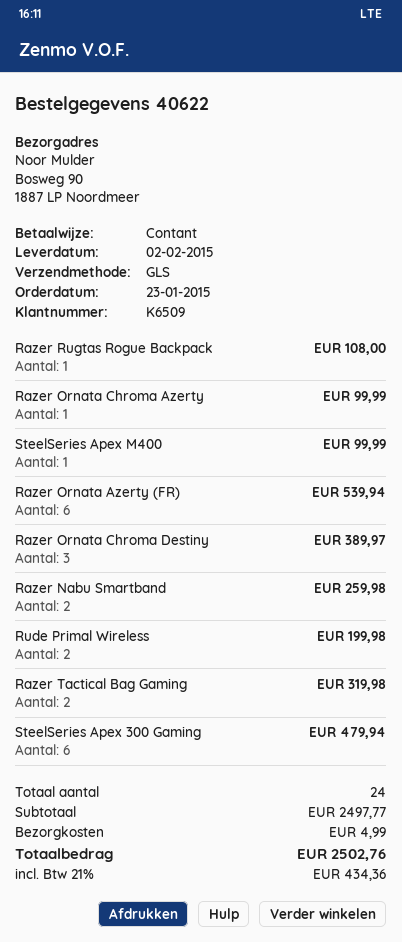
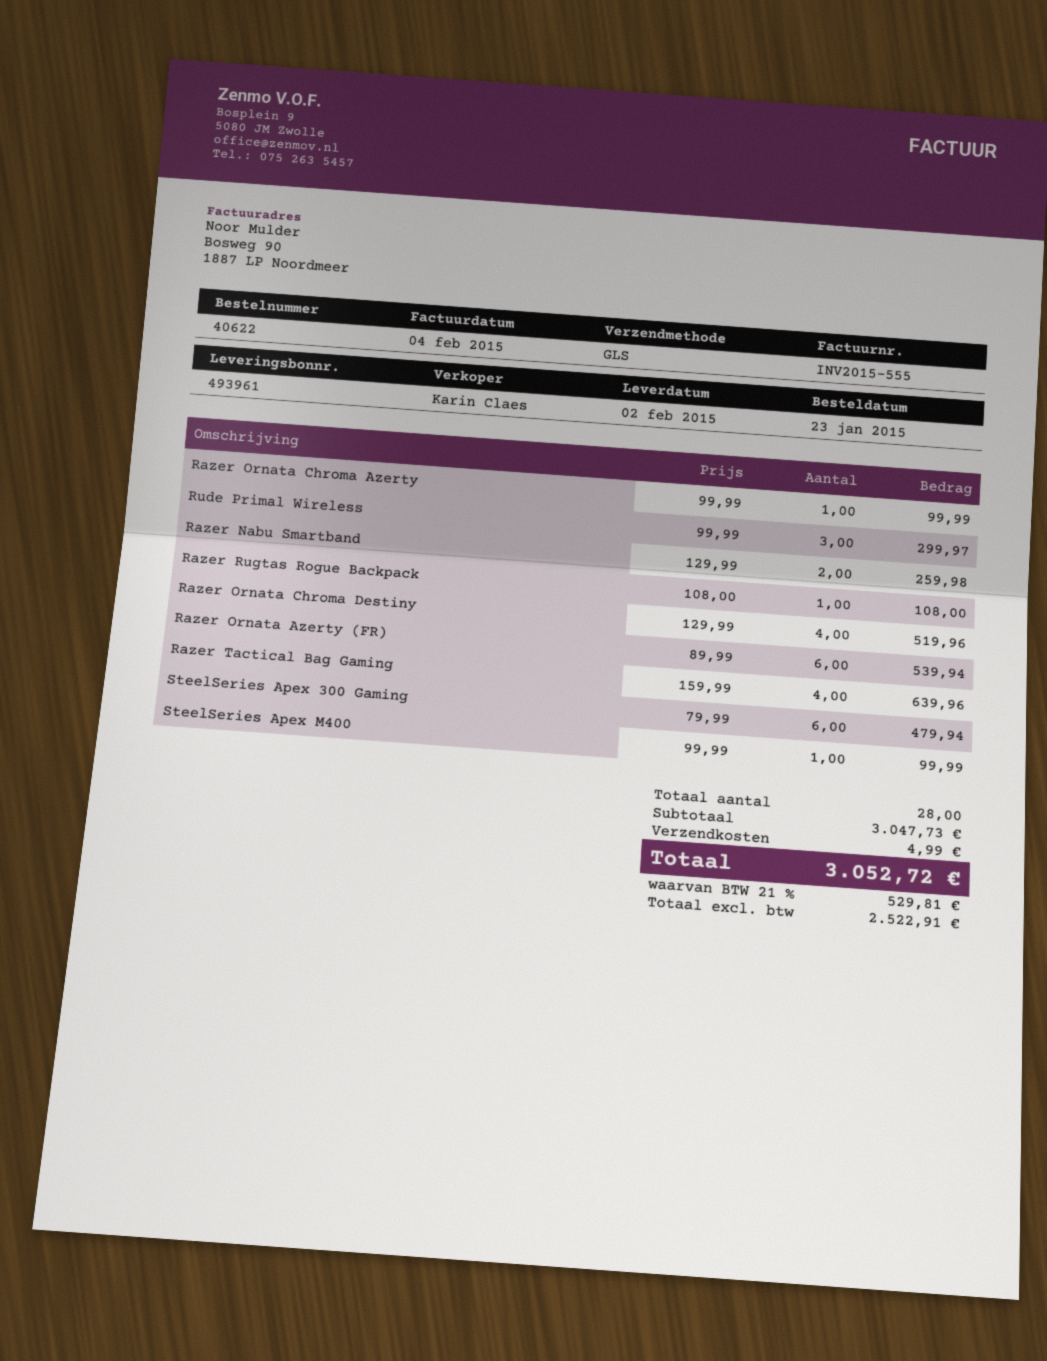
Razer Ornata Chroma Destiny: 3 for 389.97 -> 4 for 519.96
Rude Primal Wireless: 2 for 199.98 -> 3 for 299.97
Razer Tactical Bag Gaming: 2 for 319.98 -> 4 for 639.96
total quantity: 24 -> 28
subtotal: 2497.77 -> 3047.73
tax: 21% = 434.36 -> 21% = 529.81
total: 2502.76 -> 3052.72

